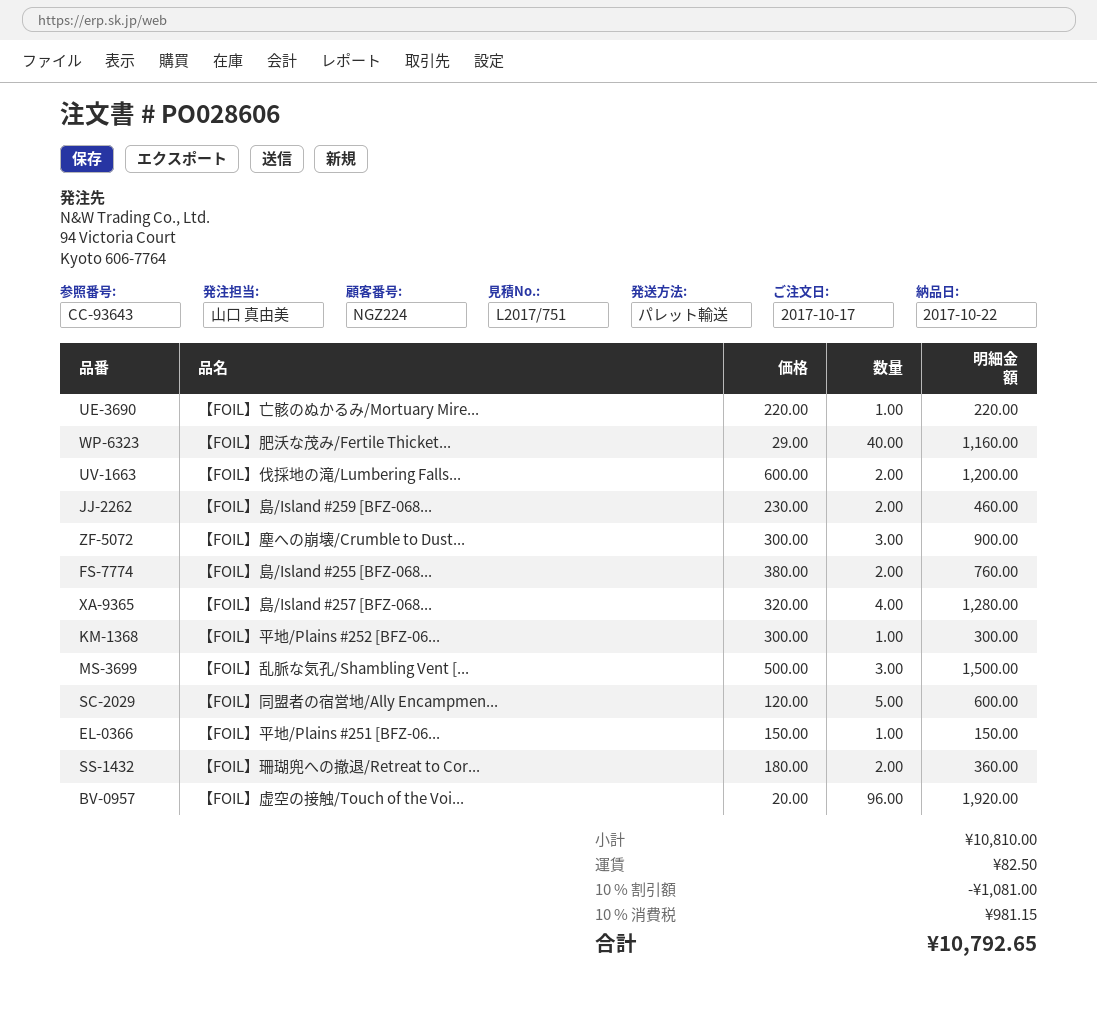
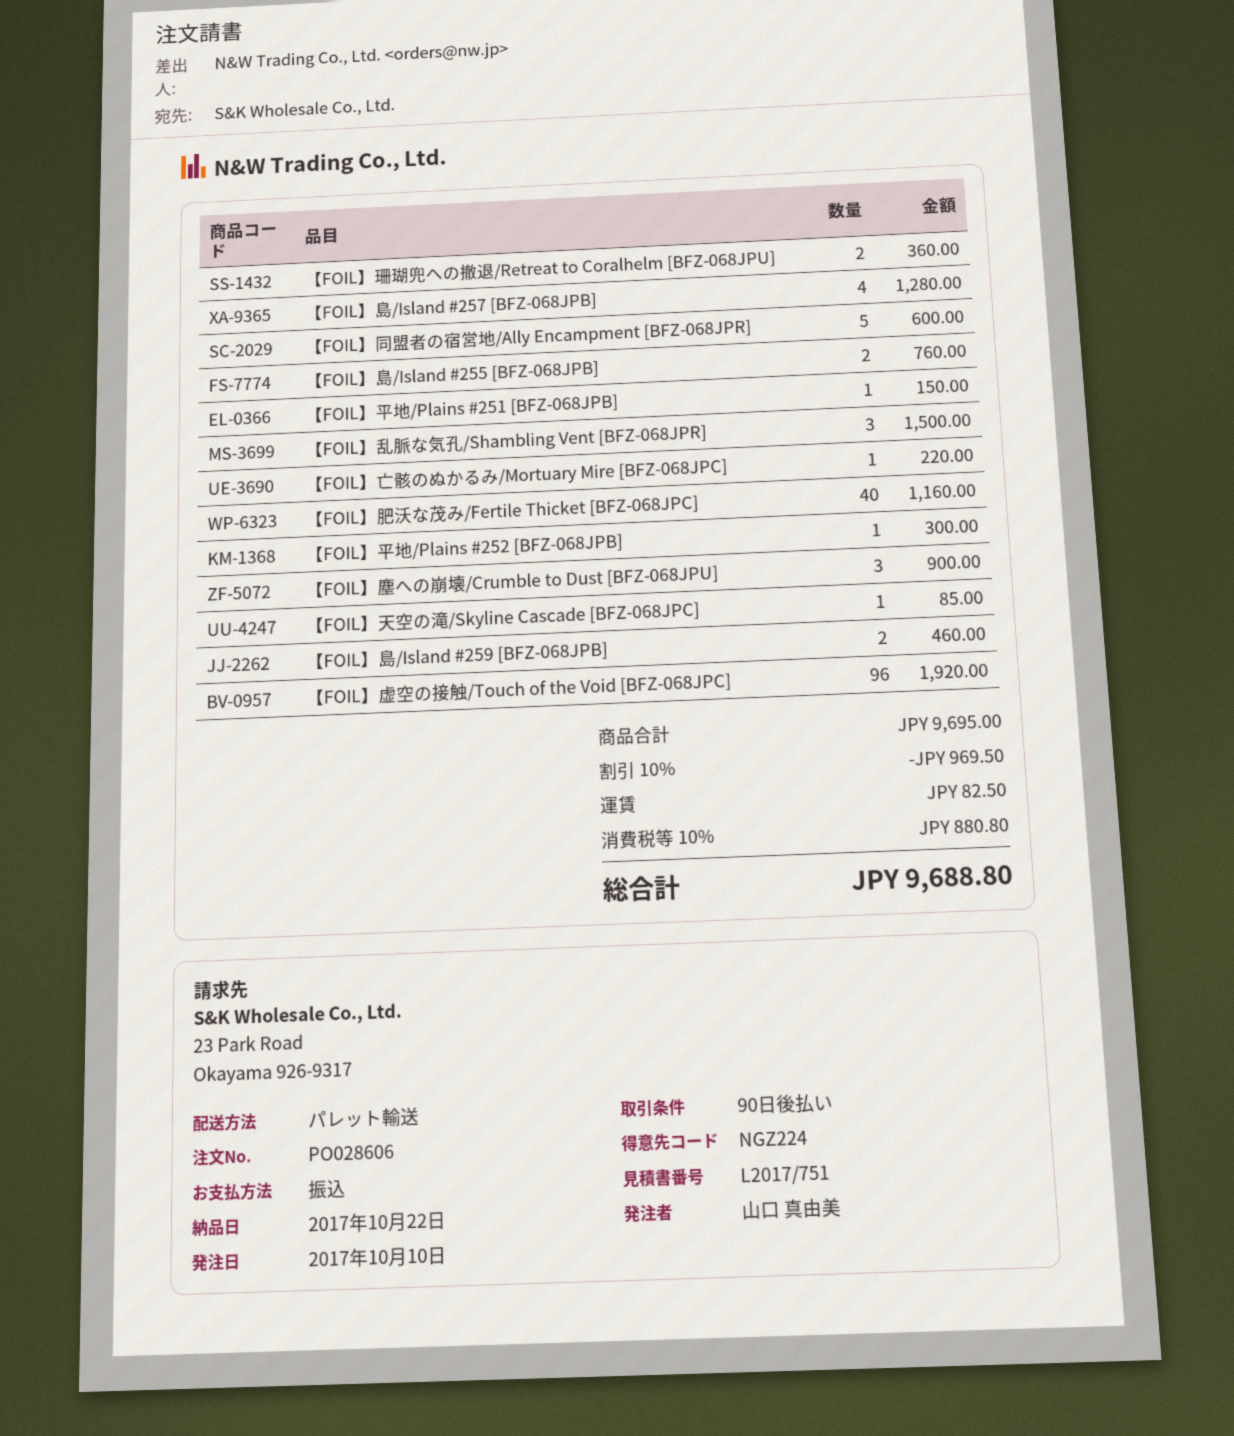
order date: 2017-10-17 -> 2017-10-10
【FOIL】伐採地の滝/Lumbering Falls...: 2 for 1200.00 -> none
【FOIL】天空の滝/Skyline Cascade [BFZ-068JPC]: none -> 1 for 85.00
subtotal: 10810.00 -> 9695.00
discount: 10% = 1081.00 -> 10% = 969.50
tax: 10% = 981.15 -> 10% = 880.80
total: 10792.65 -> 9688.80

